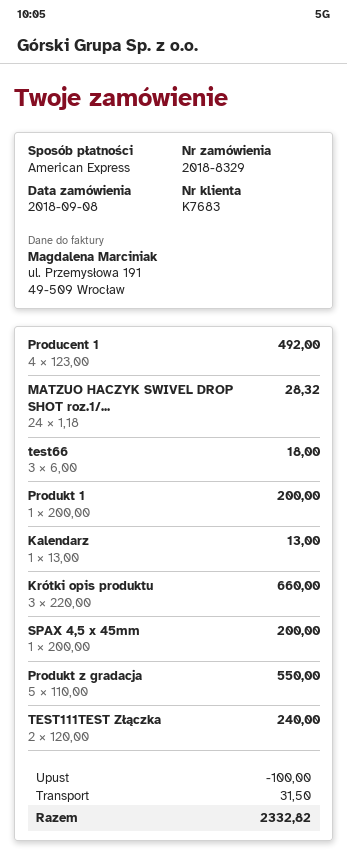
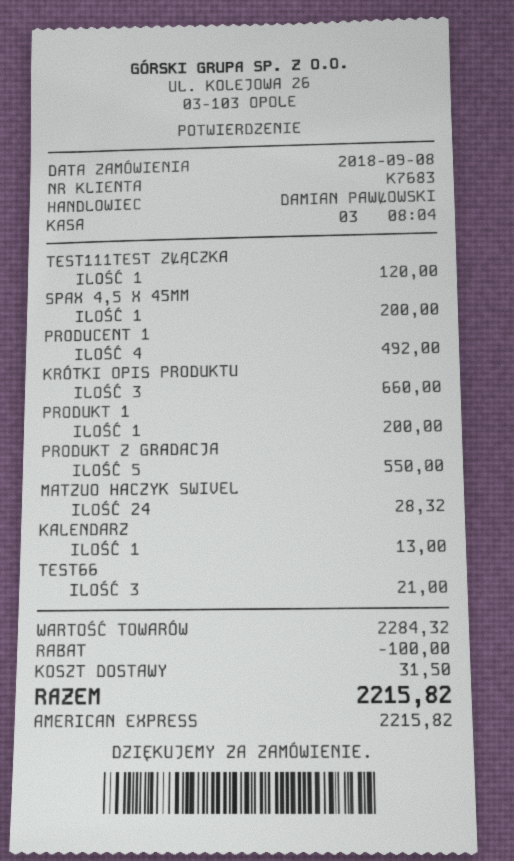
test66: 3 for 18.00 -> 3 for 21.00
TEST111TEST Złączka: 2 for 240.00 -> 1 for 120.00
total: 2332.82 -> 2215.82

